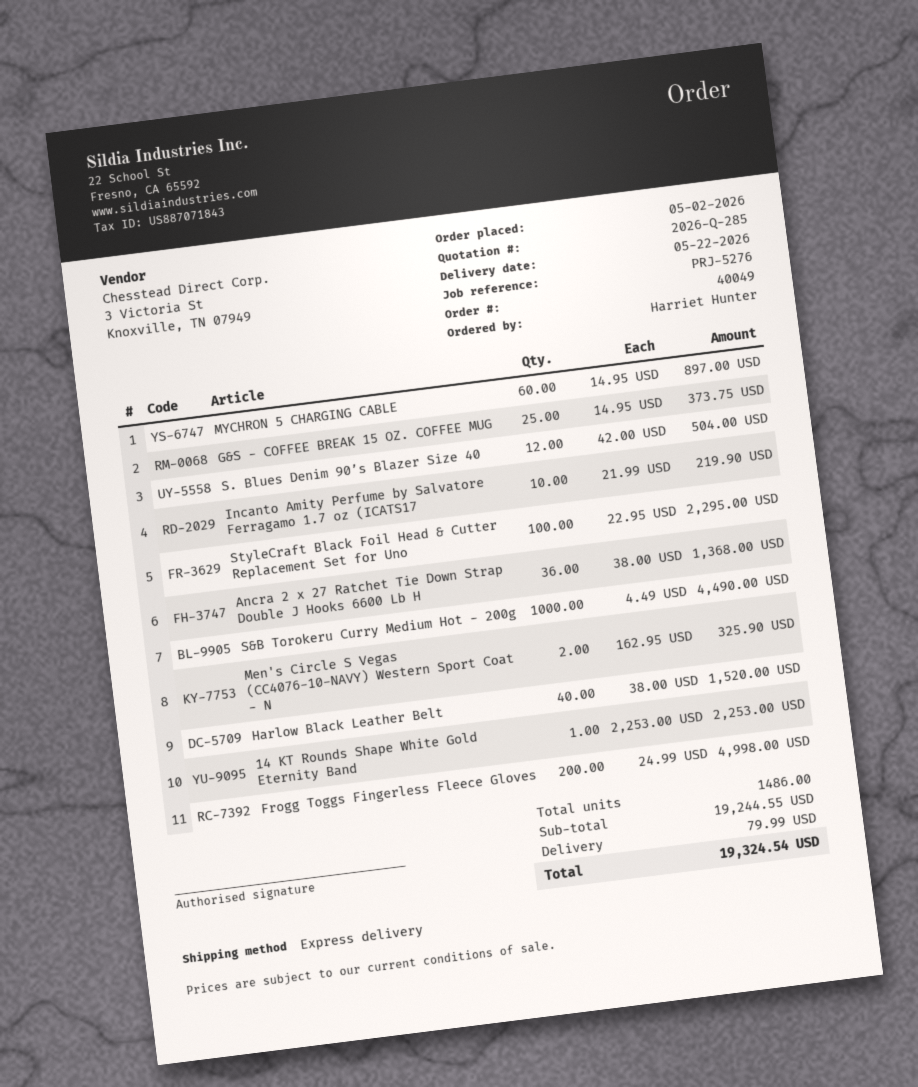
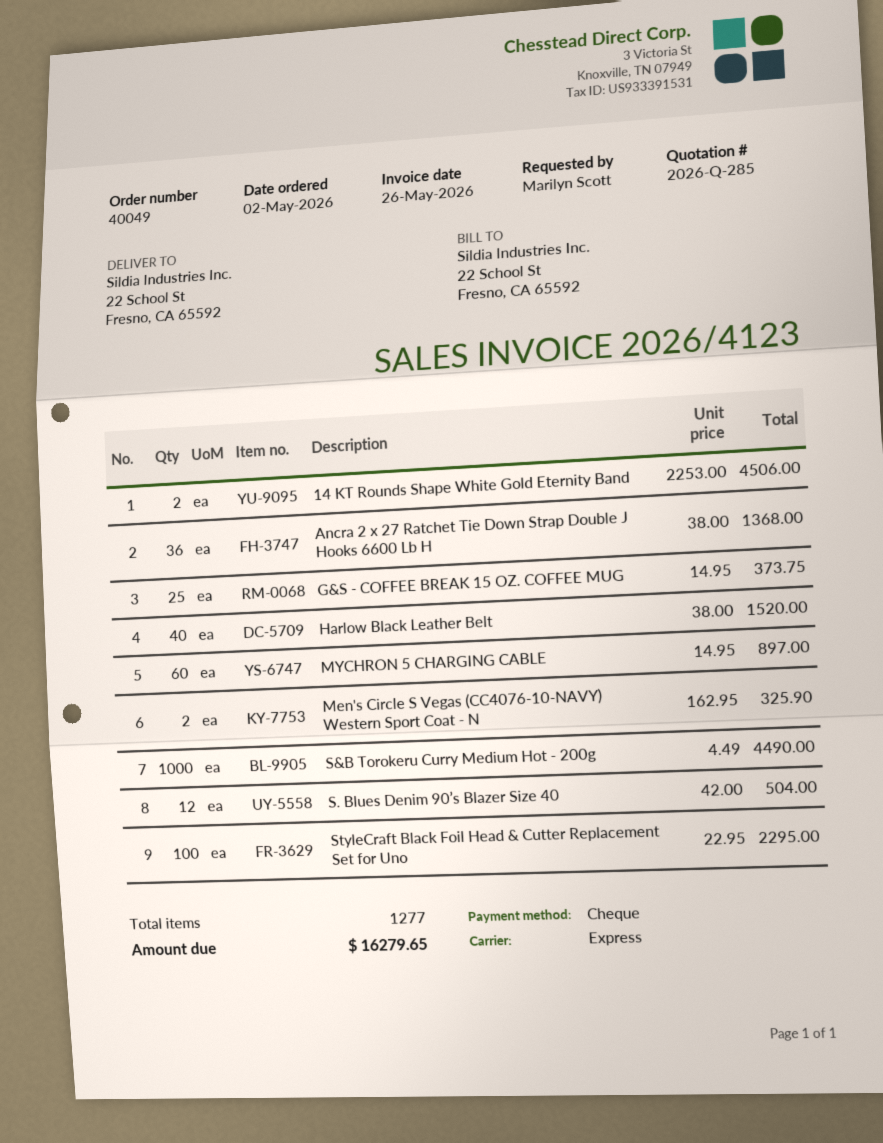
ordered by: Harriet Hunter -> Marilyn Scott
Incanto Amity Perfume by Salvatore Ferragamo 1.7 oz (ICATS17: 10 x 21.99 = 219.90 -> none
14 KT Rounds Shape White Gold Eternity Band: 1 x 2253.00 = 2253.00 -> 2 x 2253.00 = 4506.00
Frogg Toggs Fingerless Fleece Gloves: 200 x 24.99 = 4998.00 -> none
total quantity: 1486 -> 1277
shipping: 79.99 -> none
total: 19324.54 -> 16279.65

